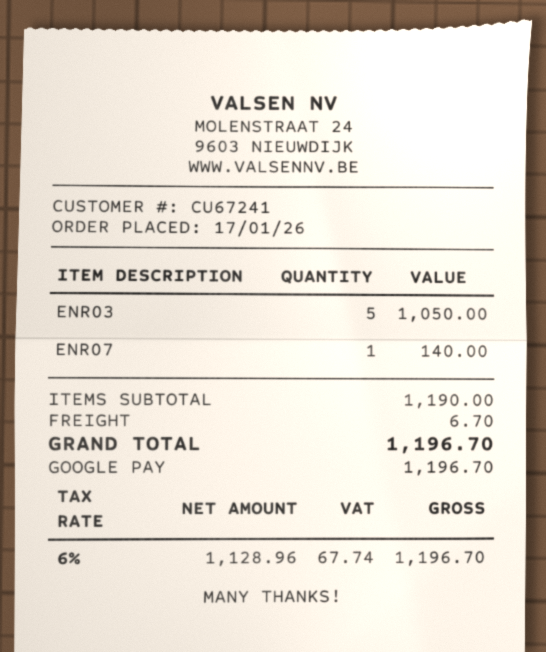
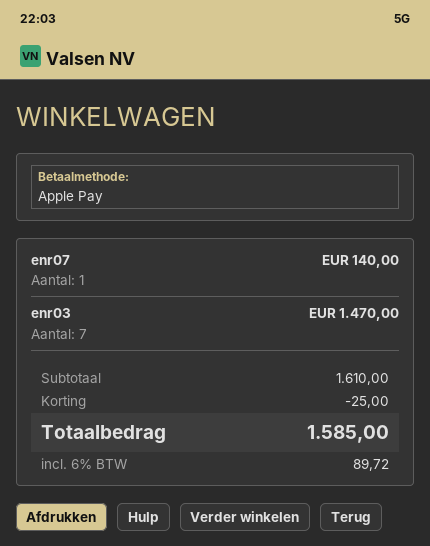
payment method: Google Pay -> Apple Pay
ENR03: 5 for 1050.00 -> 7 for 1470.00
subtotal: 1190.00 -> 1610.00
discount: none -> 25.00
shipping: 6.70 -> none
tax: 6% = 67.74 -> 6% = 89.72
total: 1196.70 -> 1585.00

